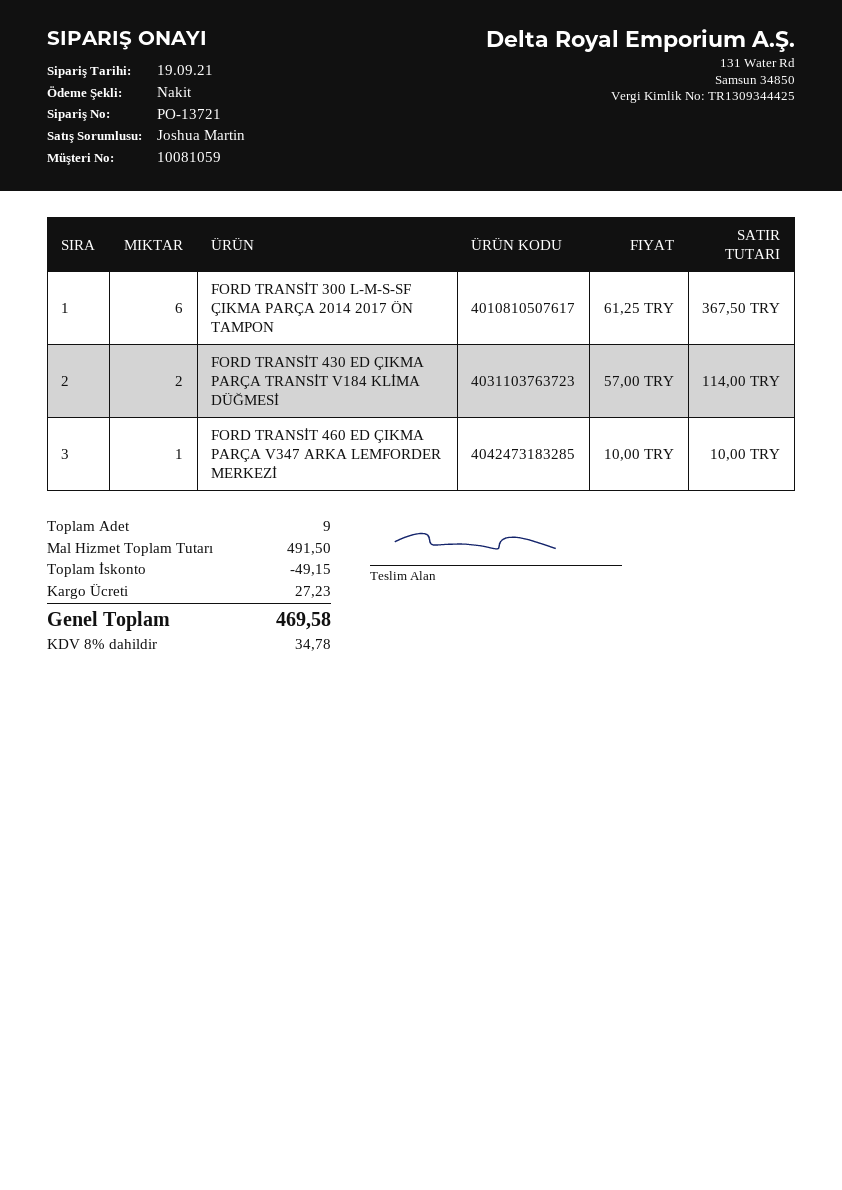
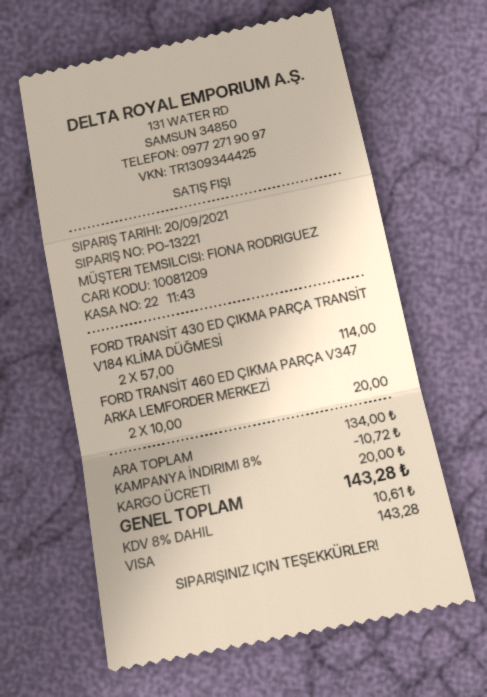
order number: PO-13721 -> PO-13221
order date: 2021-09-19 -> 2021-09-20
customer number: 10081059 -> 10081209
sales rep: Joshua Martin -> FIONA RODRIGUEZ
payment method: cash -> Visa
FORD TRANSİT 300 L-M-S-SF ÇIKMA PARÇA 2014 2017 ÖN TAMPON: 6 x 61.25 = 367.50 -> none
FORD TRANSİT 460 ED ÇIKMA PARÇA V347 ARKA LEMFORDER MERKEZİ: 1 x 10.00 = 10.00 -> 2 x 10.00 = 20.00
subtotal: 491.50 -> 134.00
discount: 49.15 -> 10.72
shipping: 27.23 -> 20.00
tax: 8% = 34.78 -> 8% = 10.61
total: 469.58 -> 143.28

